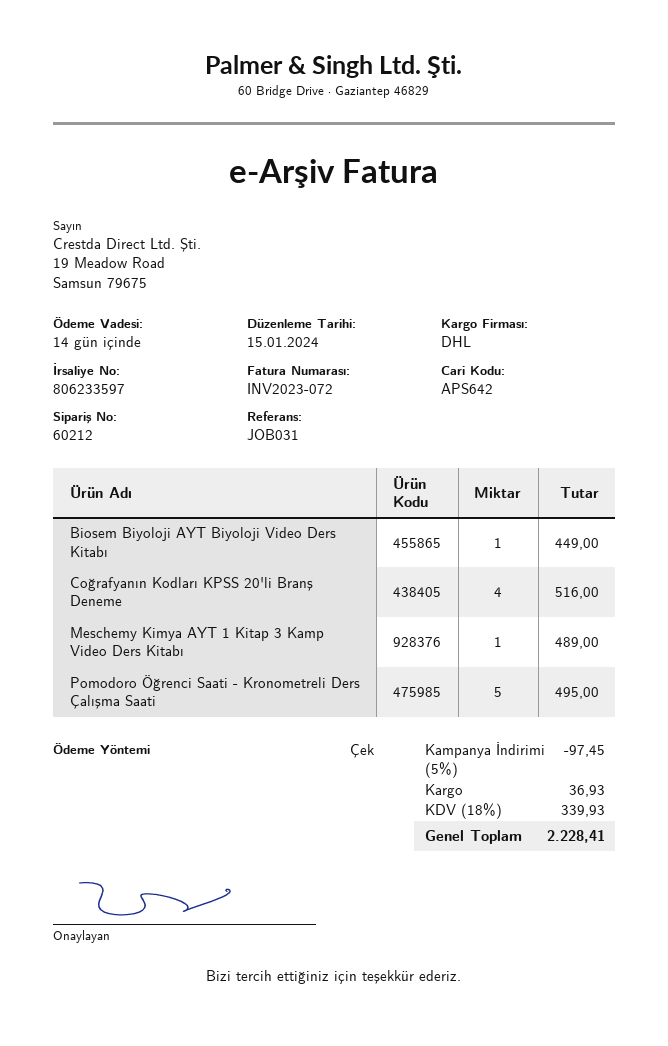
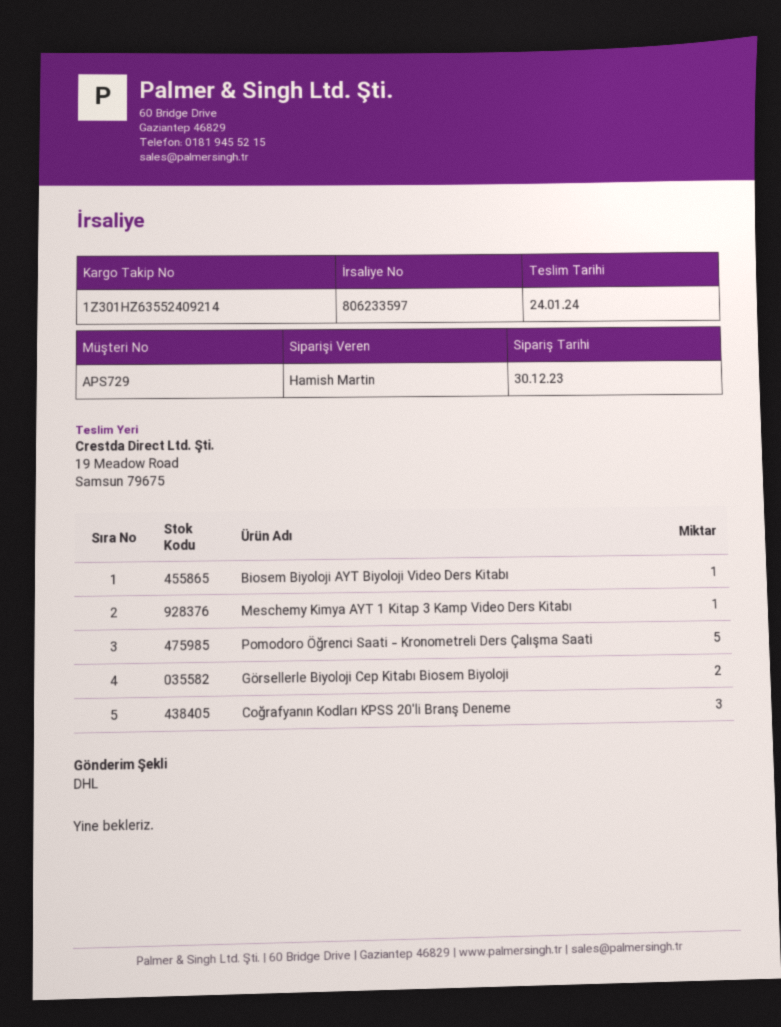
customer number: APS642 -> APS729
Coğrafyanın Kodları KPSS 20'li Branş Deneme: 4 -> 3
Görsellerle Biyoloji Cep Kitabı Biosem Biyoloji: none -> 2

